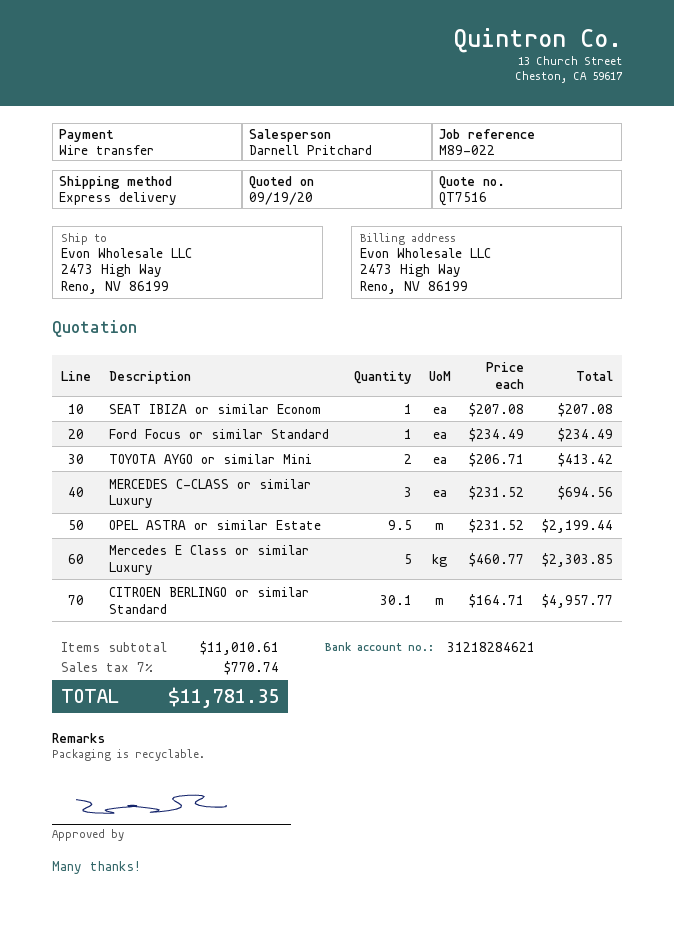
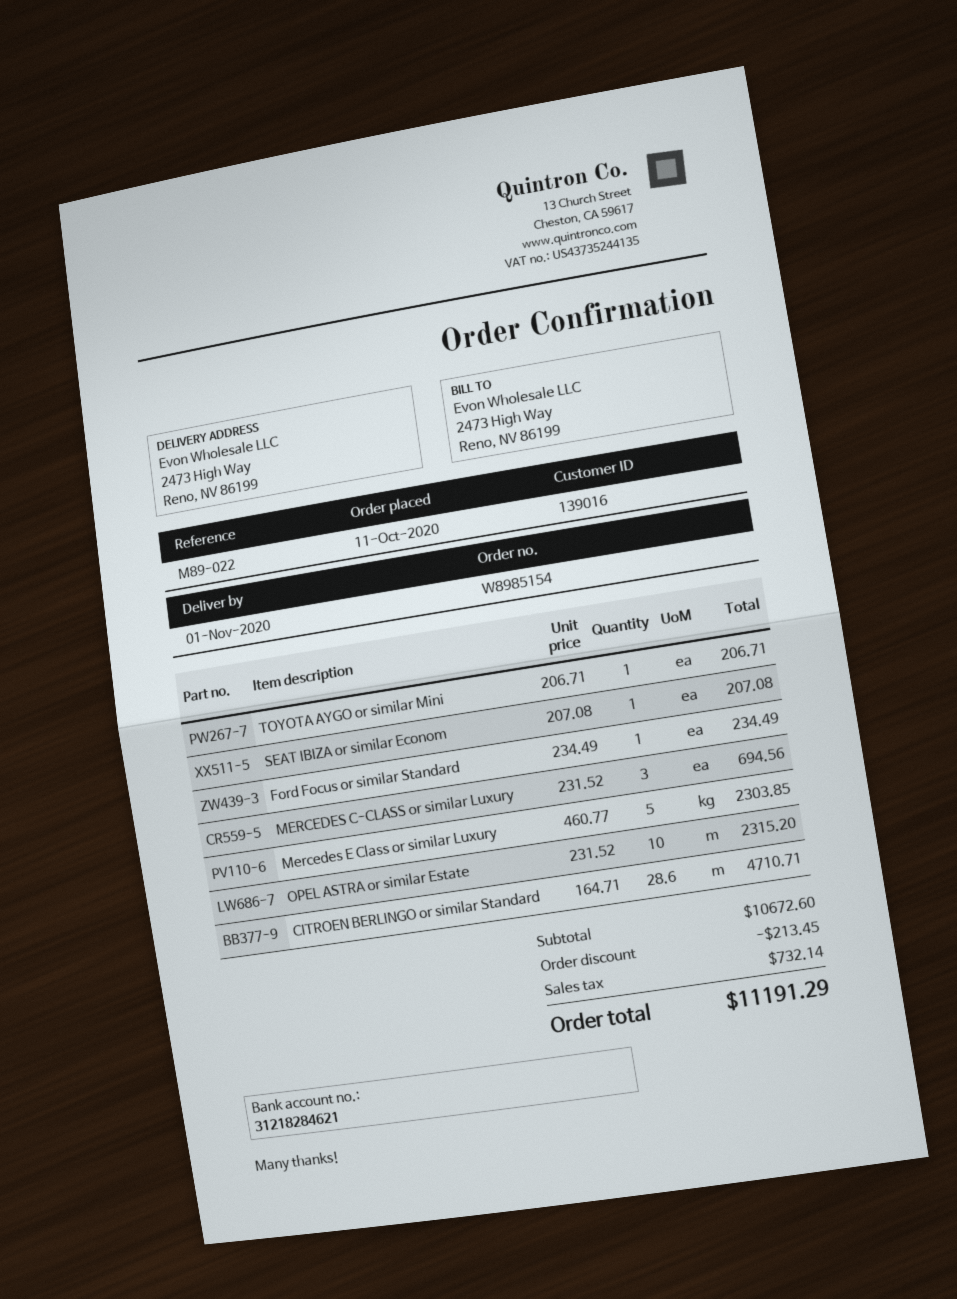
TOYOTA AYGO or similar Mini: 2 x 206.71 = 413.42 -> 1 x 206.71 = 206.71
OPEL ASTRA or similar Estate: 9.5 x 231.52 = 2199.44 -> 10 x 231.52 = 2315.20
CITROEN BERLINGO or similar Standard: 30.1 x 164.71 = 4957.77 -> 28.6 x 164.71 = 4710.71
subtotal: 11010.61 -> 10672.60
discount: none -> 213.45
tax: 770.74 -> 732.14
total: 11781.35 -> 11191.29

